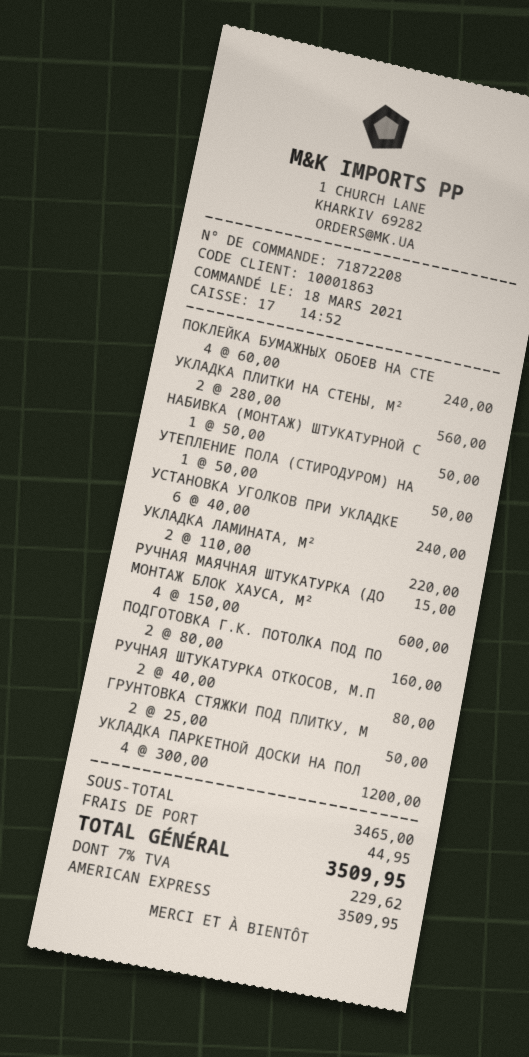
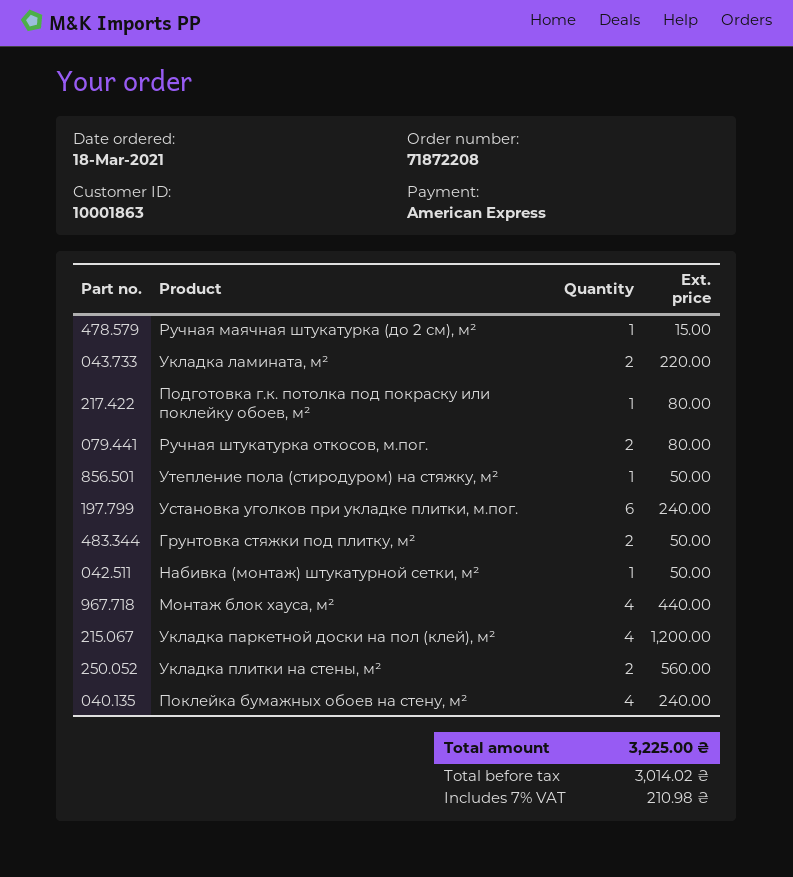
МОНТАЖ БЛОК ХАУСА, М²: 4 for 600.00 -> 4 for 440.00
ПОДГОТОВКА Г.К. ПОТОЛКА ПОД ПО: 2 for 160.00 -> 1 for 80.00
shipping: 44.95 -> none
tax: 7% = 229.62 -> 7% = 210.98
total: 3509.95 -> 3225.00

